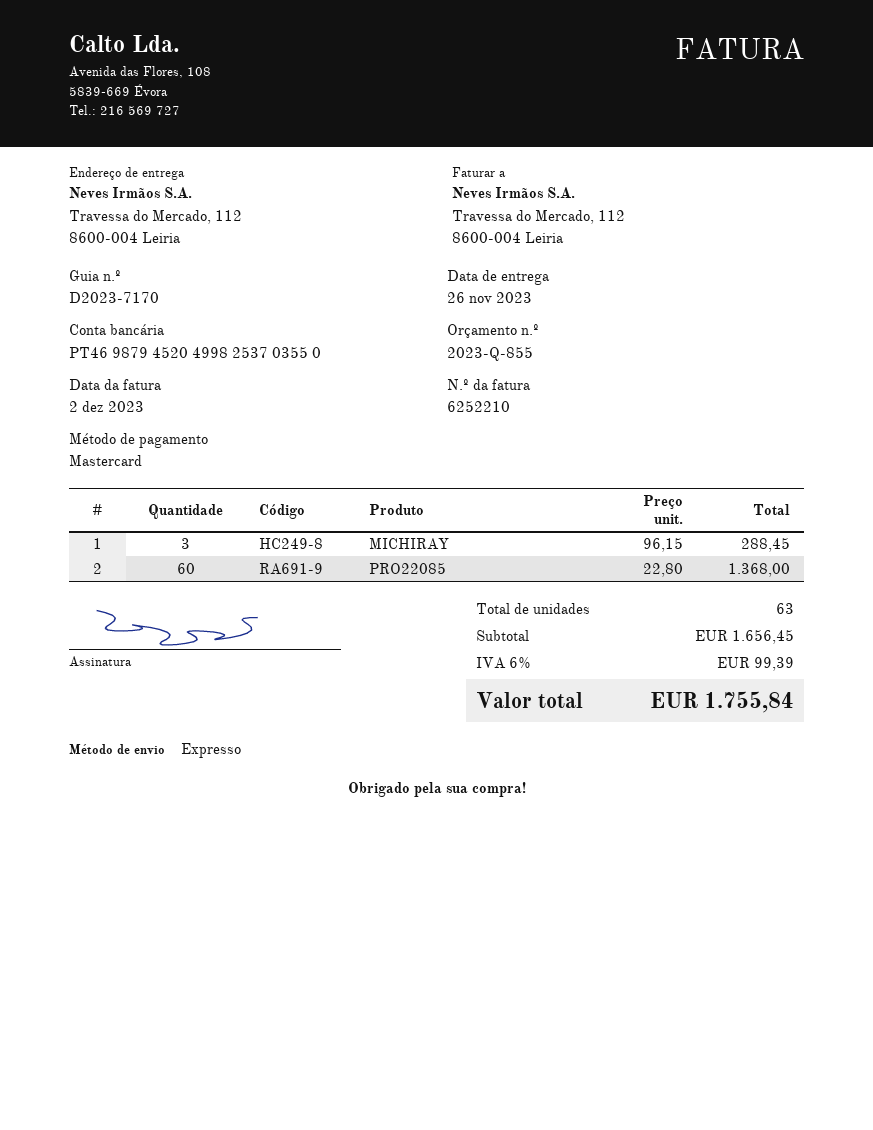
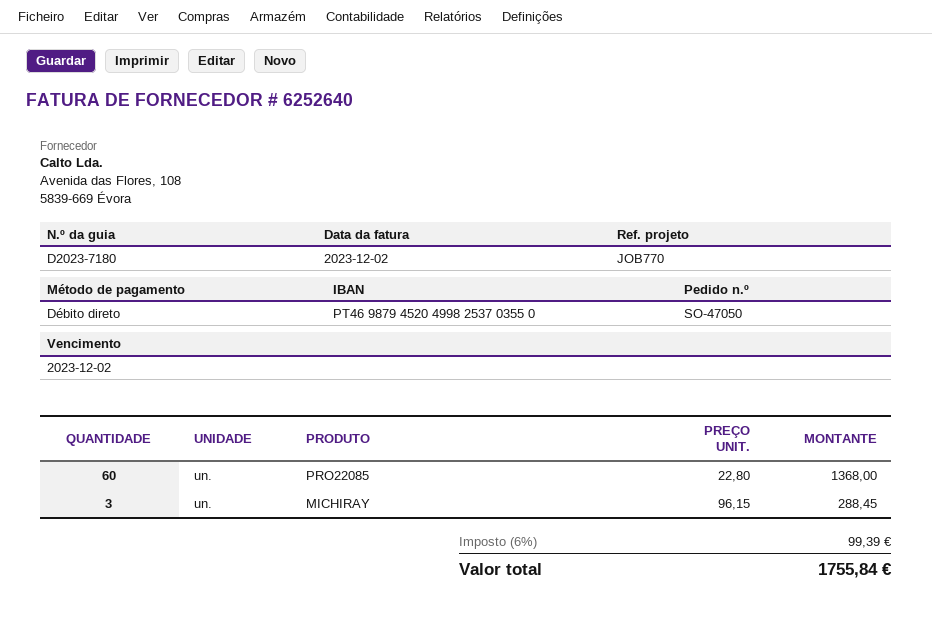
delivery note number: D2023-7170 -> D2023-7180
invoice number: 6252210 -> 6252640
payment method: Mastercard -> direct debit

